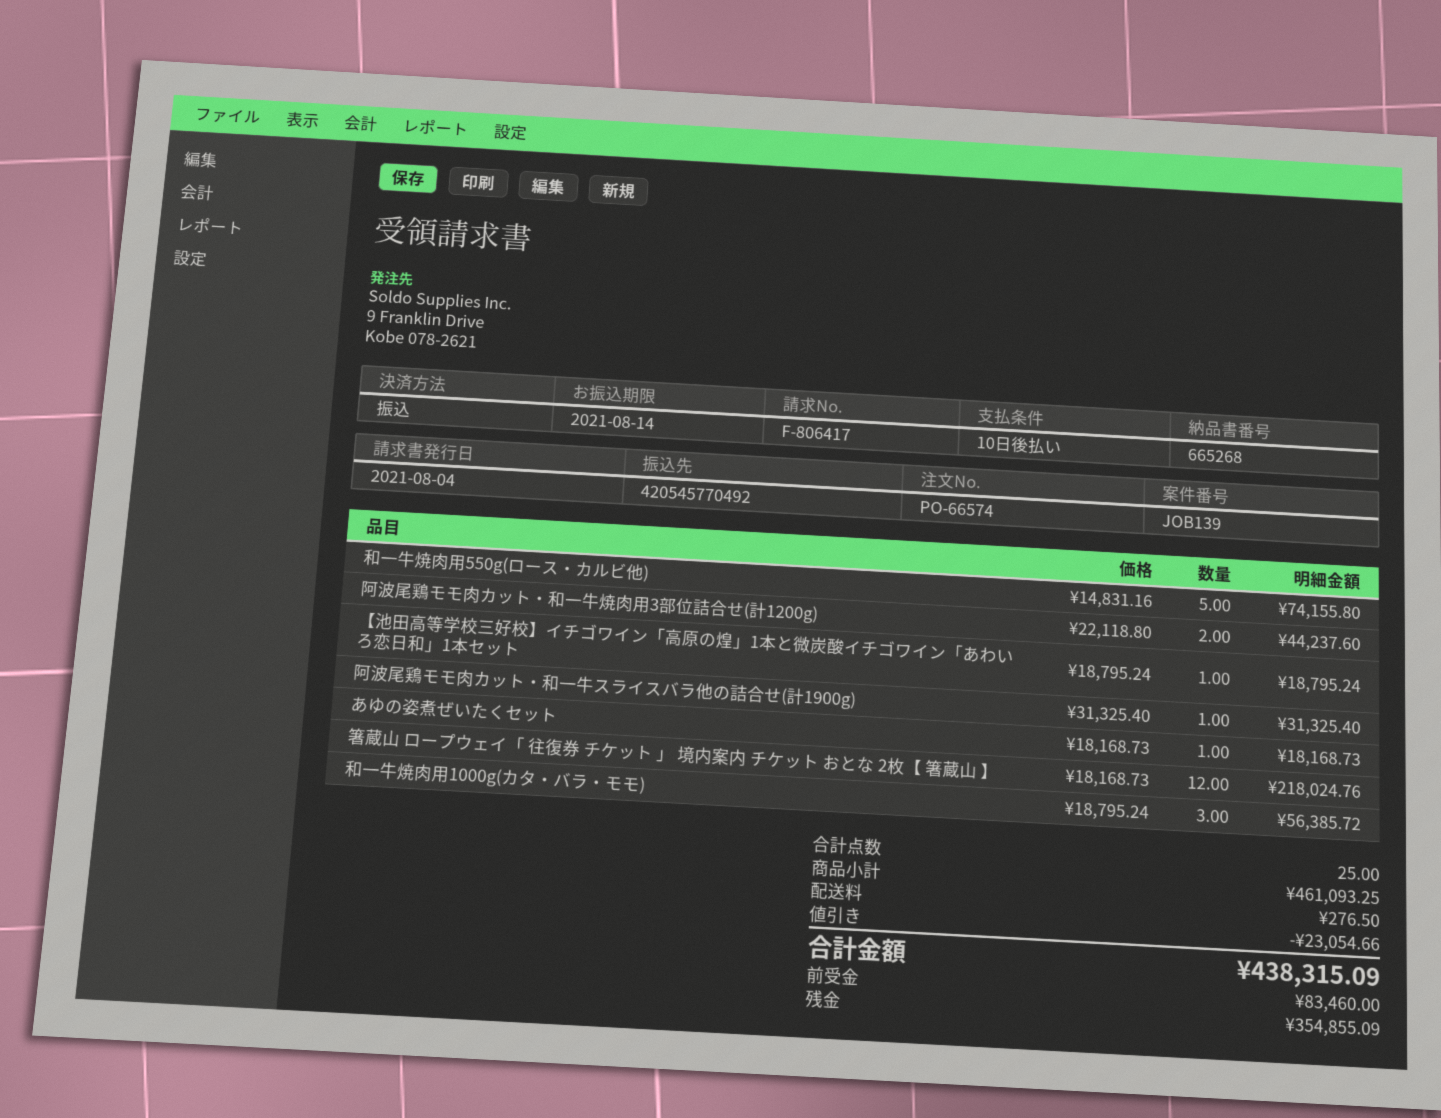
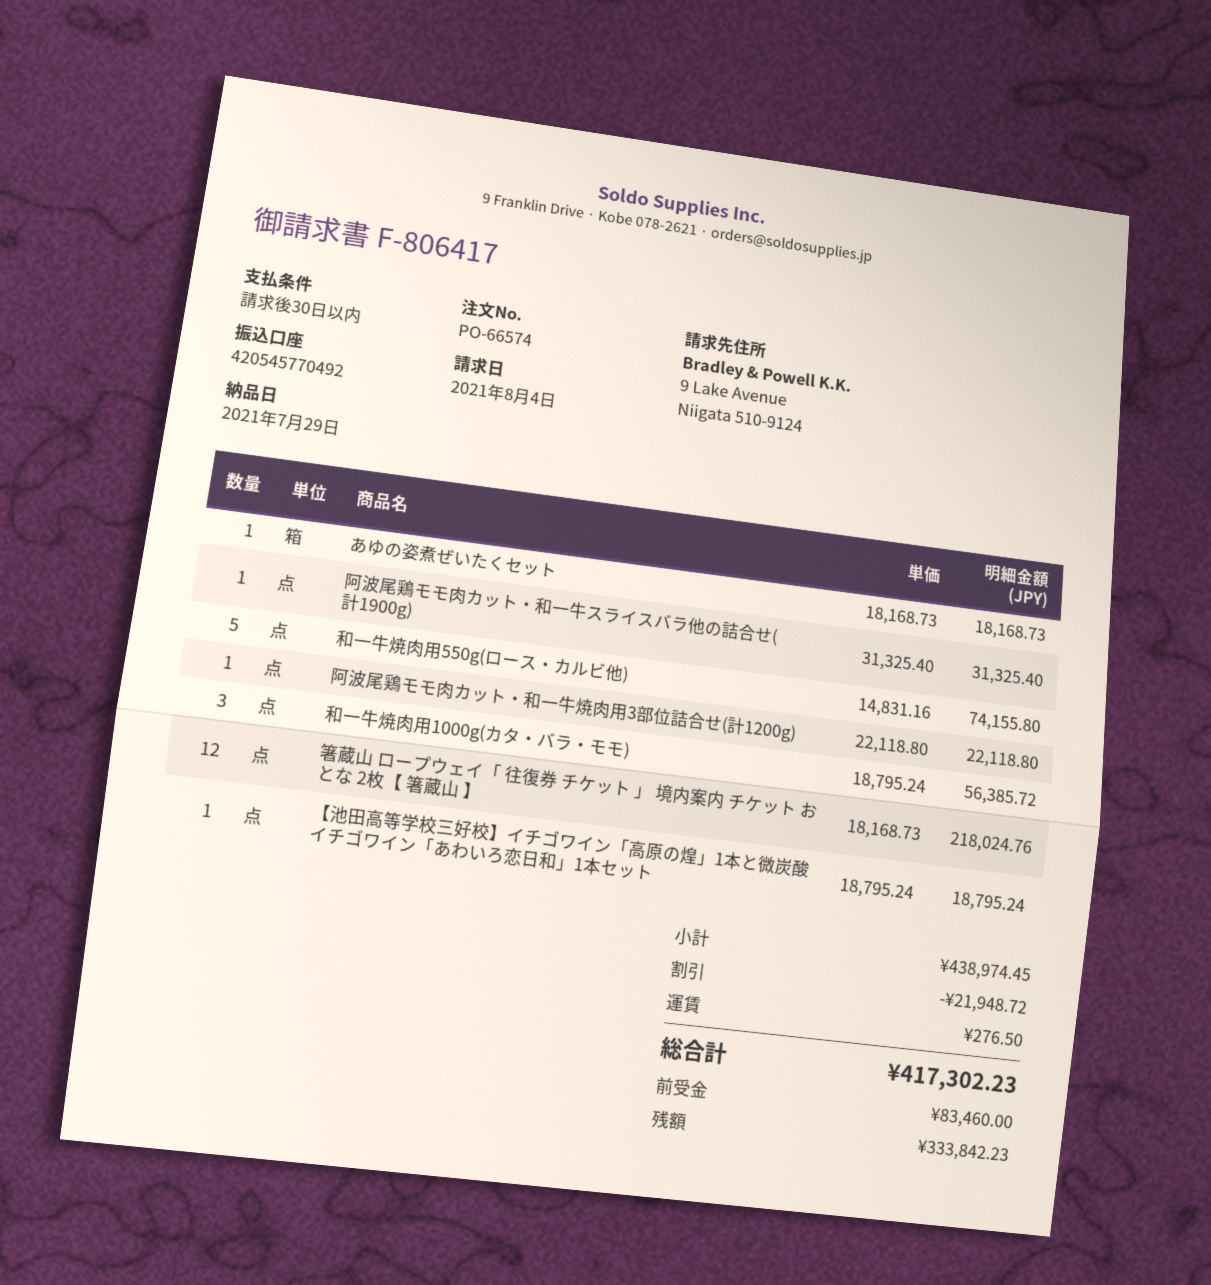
payment terms: 10 days -> 30 days
阿波尾鶏モモ肉カット・和一牛焼肉用3部位詰合せ(計1200g): 2 x 22118.80 = 44237.60 -> 1 x 22118.80 = 22118.80
subtotal: 461093.25 -> 438974.45
discount: 23054.66 -> 21948.72
total: 438315.09 -> 417302.23
balance: 354855.09 -> 333842.23

